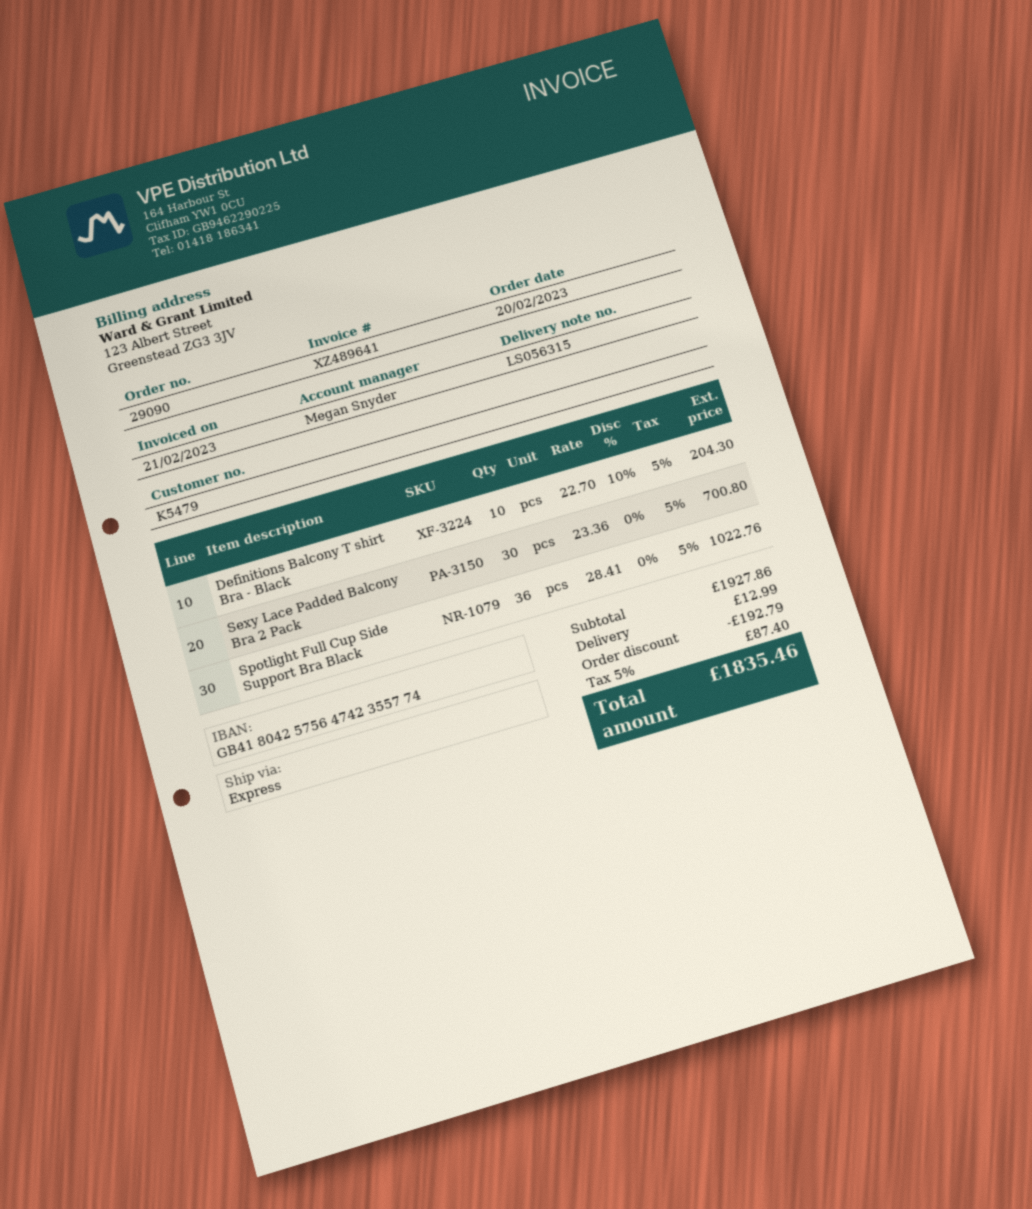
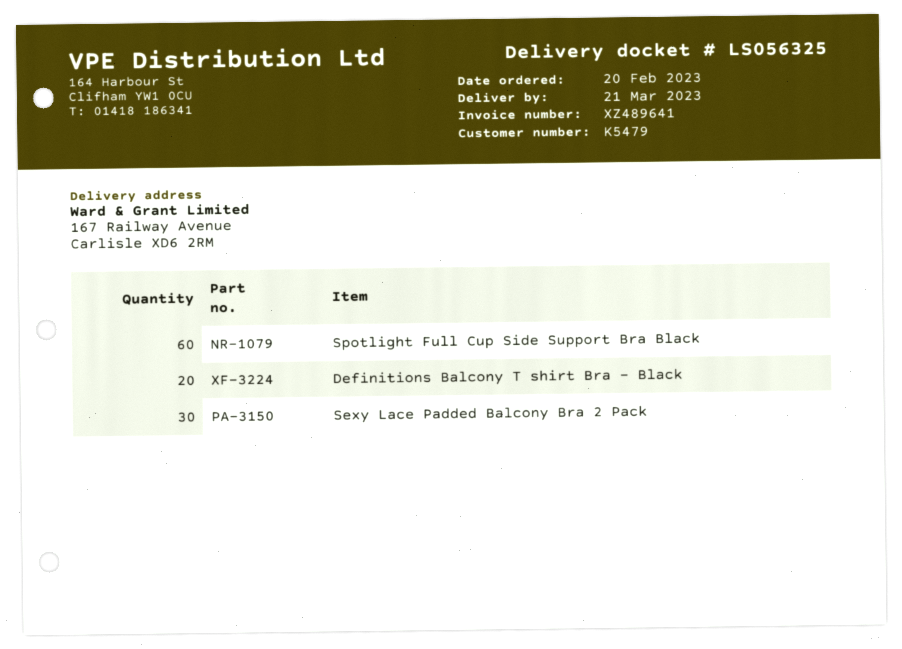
delivery note number: LS056315 -> LS056325
Definitions Balcony T shirt Bra - Black: 10 -> 20
Spotlight Full Cup Side Support Bra Black: 36 -> 60

